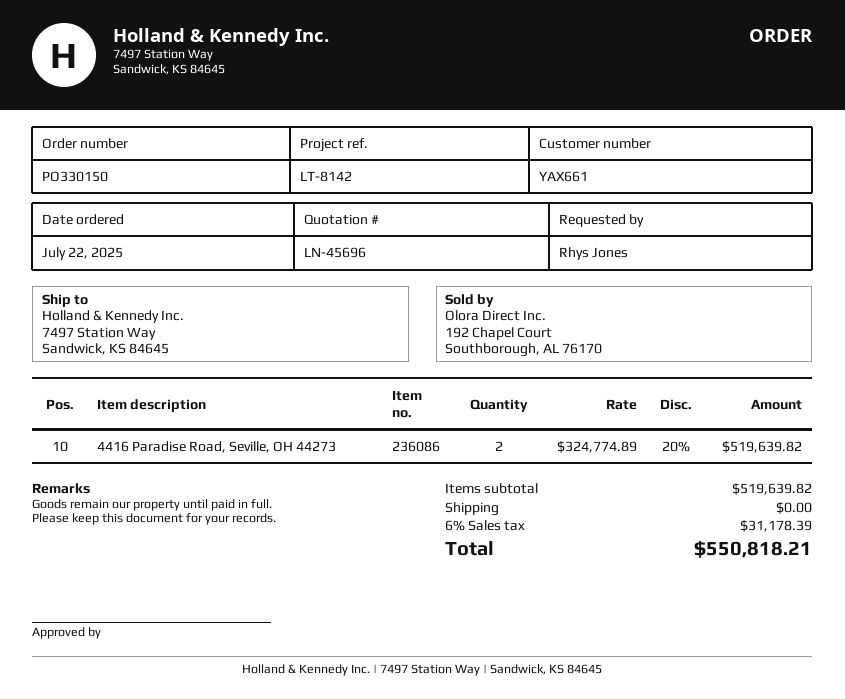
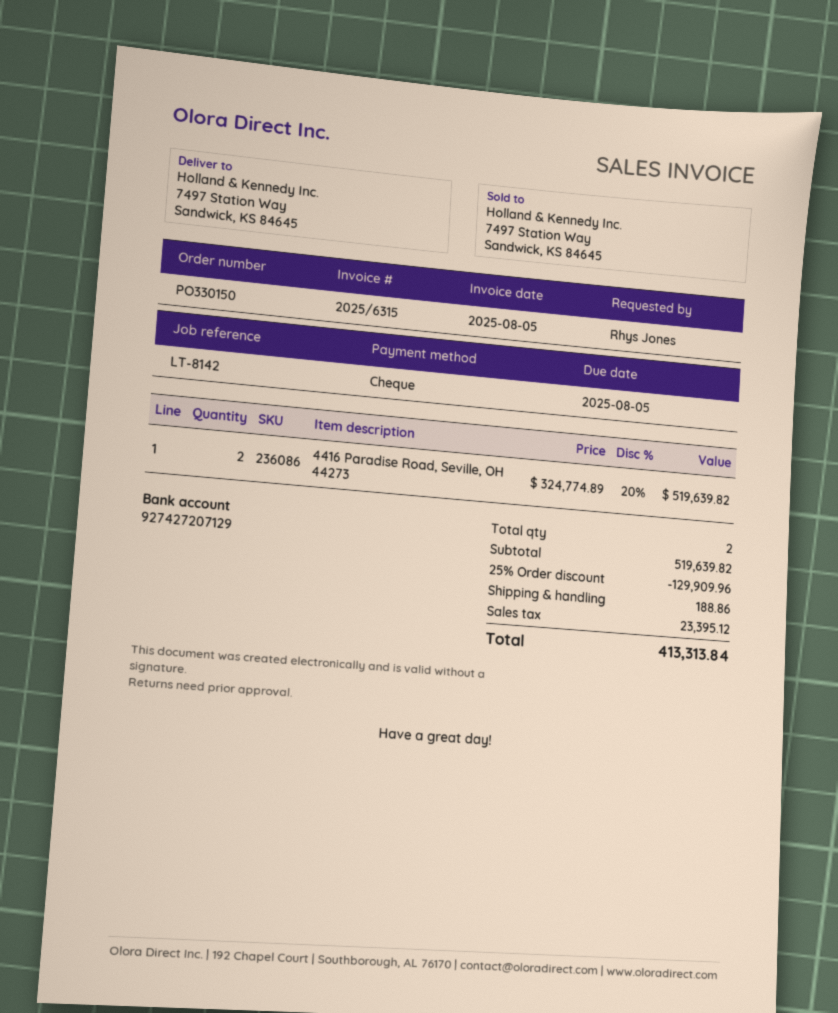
discount: none -> 25% = 129909.96
shipping: 0.00 -> 188.86
tax: 31178.39 -> 23395.12
total: 550818.21 -> 413313.84

